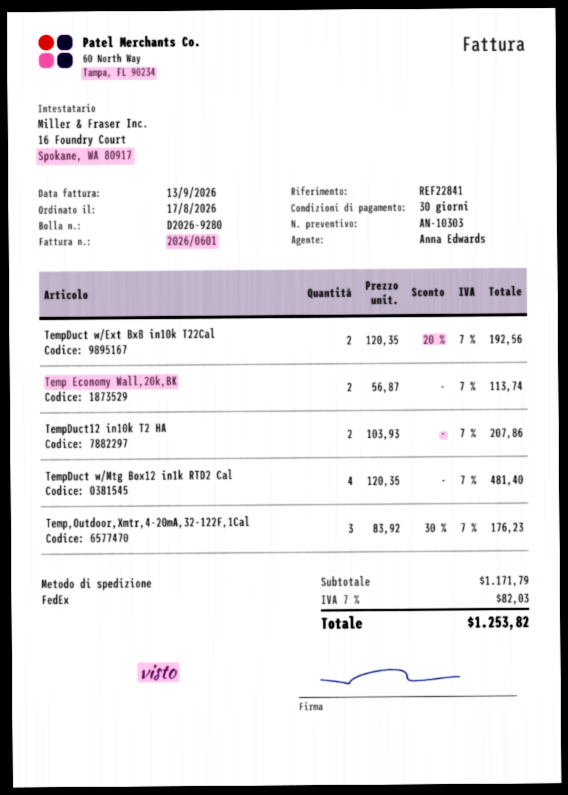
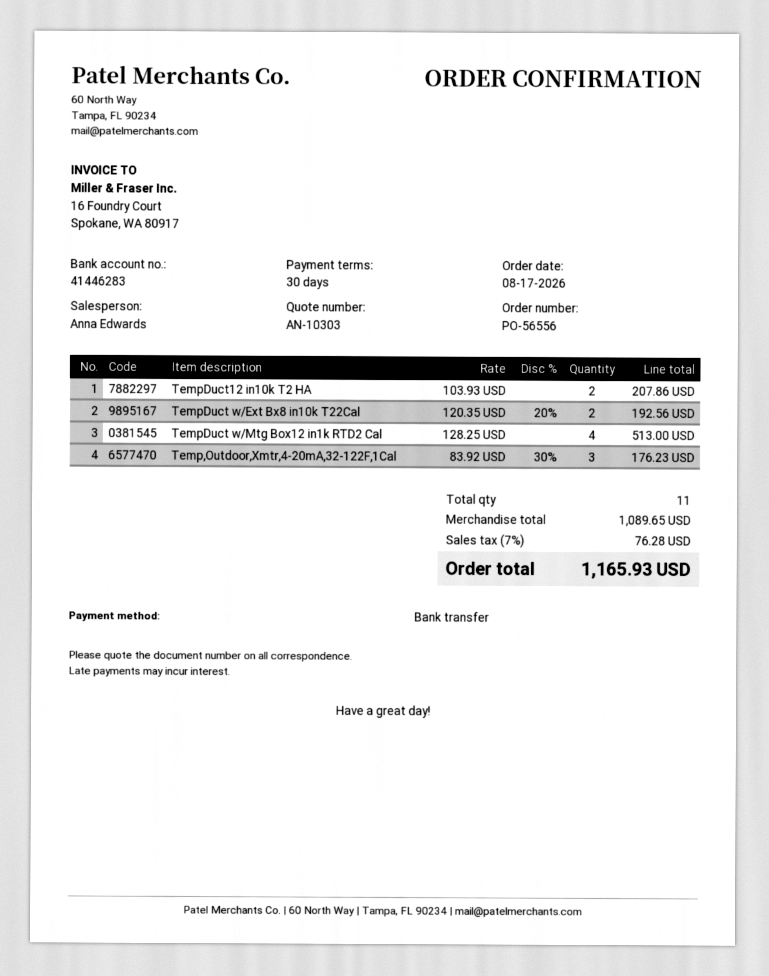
Temp Economy Wall,20k,BK: 2 x 56.87 = 113.74 -> none
TempDuct w/Mtg Box12 in1k RTD2 Cal: 4 x 120.35 = 481.40 -> 4 x 128.25 = 513.00
subtotal: 1171.79 -> 1089.65
tax: 7% = 82.03 -> 7% = 76.28
total: 1253.82 -> 1165.93

